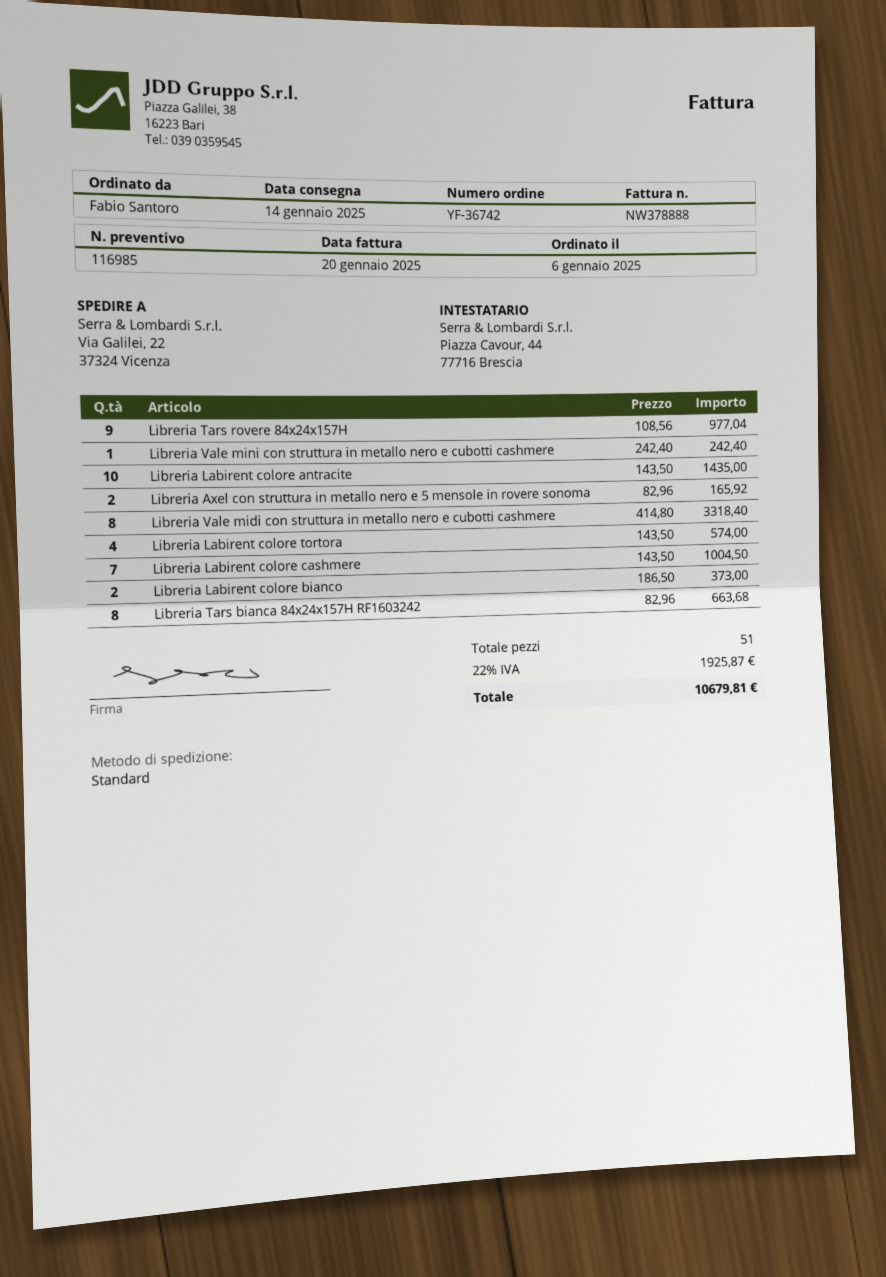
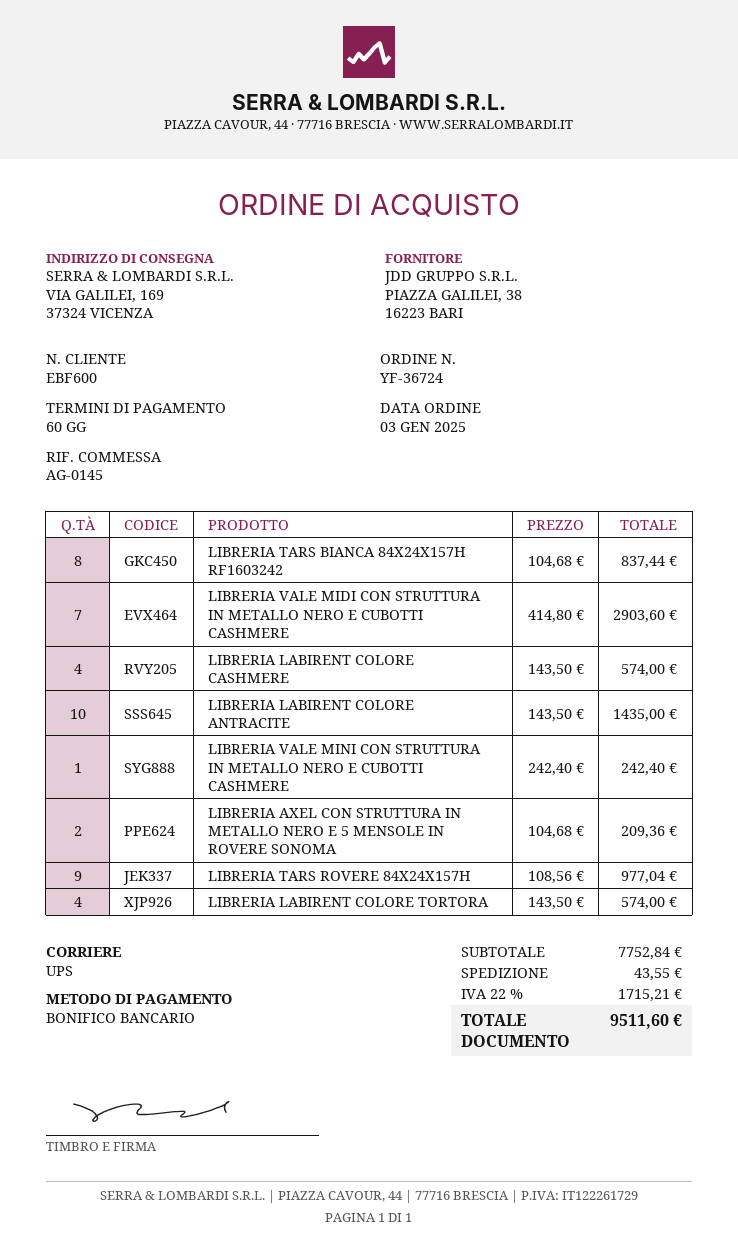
order number: YF-36742 -> YF-36724
order date: 2025-01-06 -> 2025-01-03
shipping method: standard -> UPS
ship to: Via Galilei, 22, 37324 Vicenza -> VIA GALILEI, 169, 37324 VICENZA
Libreria Axel con struttura in metallo nero e 5 mensole in rovere sonoma: 2 x 82.96 = 165.92 -> 2 x 104.68 = 209.36
Libreria Vale midi con struttura in metallo nero e cubotti cashmere: 8 x 414.80 = 3318.40 -> 7 x 414.80 = 2903.60
Libreria Labirent colore cashmere: 7 x 143.50 = 1004.50 -> 4 x 143.50 = 574.00
Libreria Labirent colore bianco: 2 x 186.50 = 373.00 -> none
Libreria Tars bianca 84x24x157H RF1603242: 8 x 82.96 = 663.68 -> 8 x 104.68 = 837.44
shipping: none -> 43.55
tax: 22% = 1925.87 -> 22% = 1715.21
total: 10679.81 -> 9511.60

